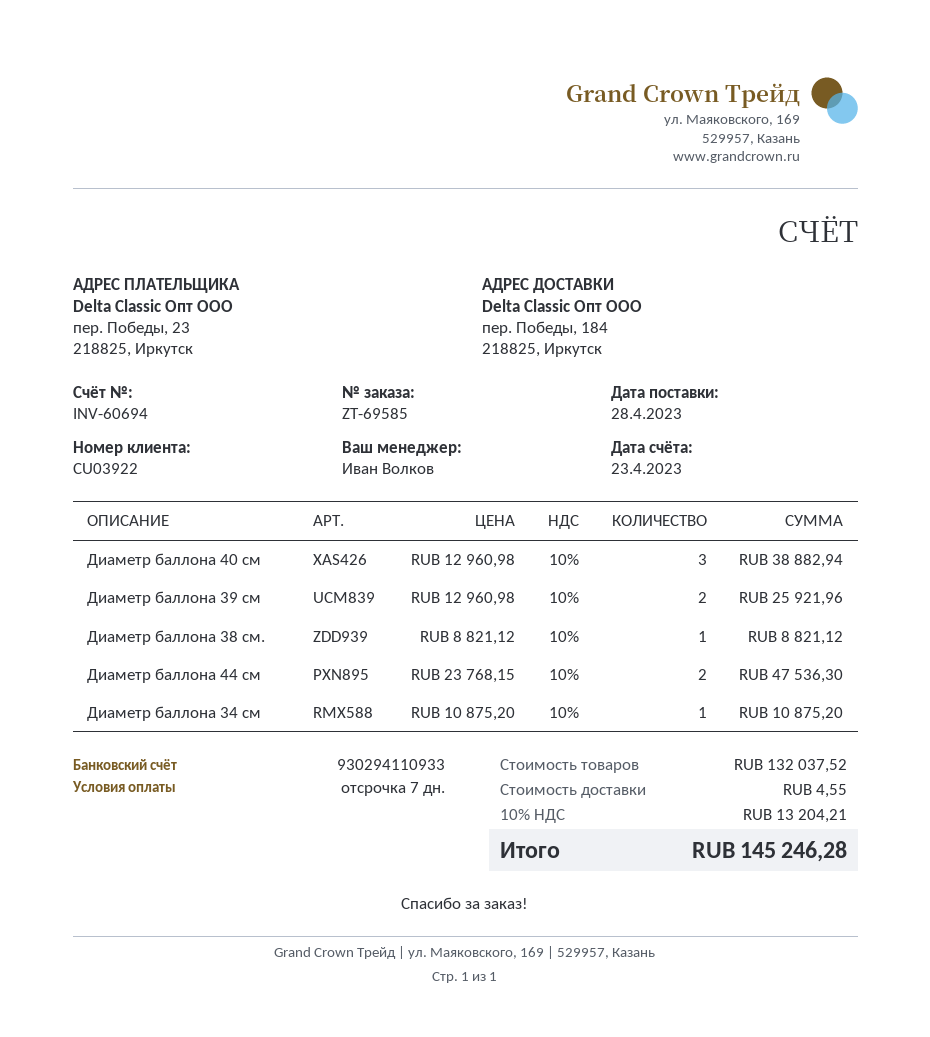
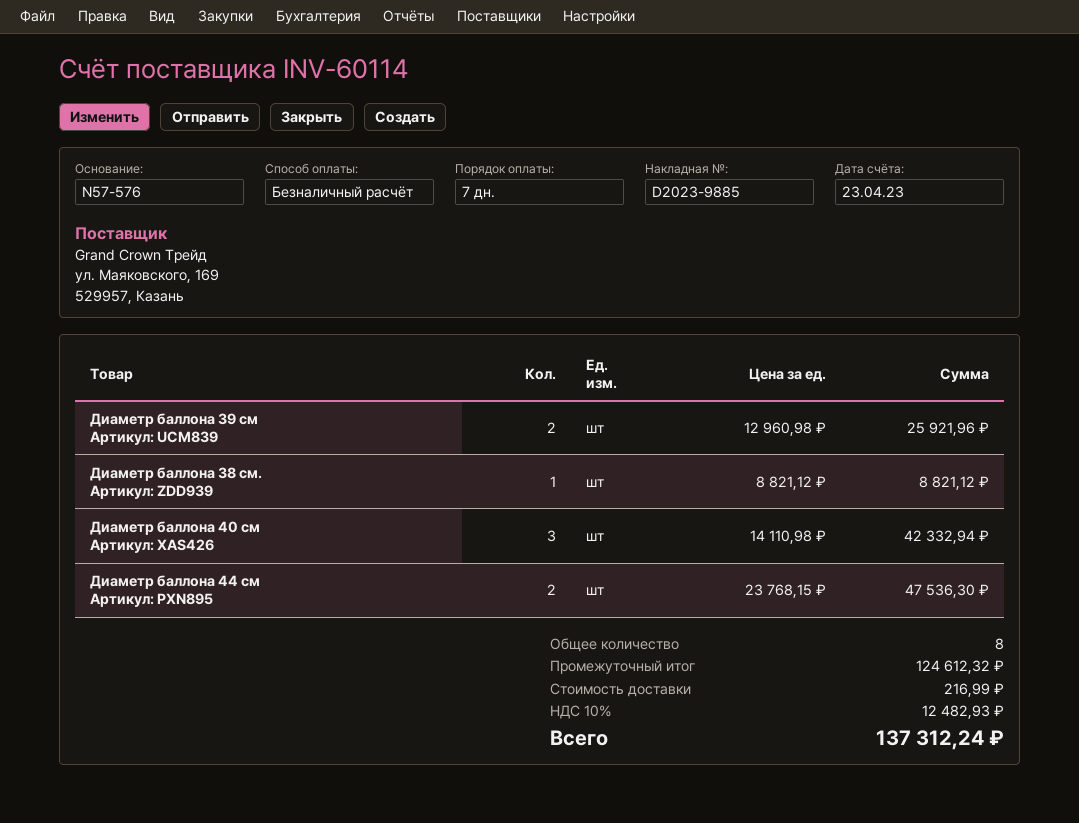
invoice number: INV-60694 -> INV-60114
Диаметр баллона 40 см: 3 x 12960.98 = 38882.94 -> 3 x 14110.98 = 42332.94
Диаметр баллона 34 см: 1 x 10875.20 = 10875.20 -> none
subtotal: 132037.52 -> 124612.32
shipping: 4.55 -> 216.99
tax: 10% = 13204.21 -> 10% = 12482.93
total: 145246.28 -> 137312.24

